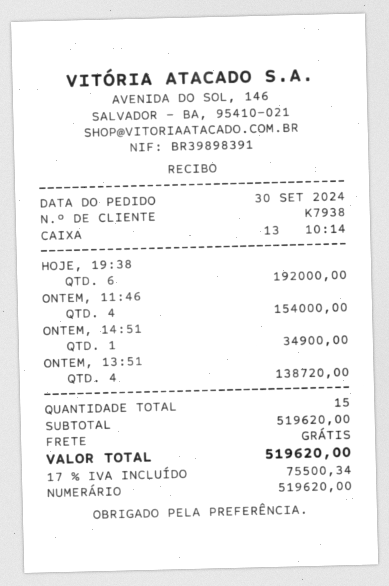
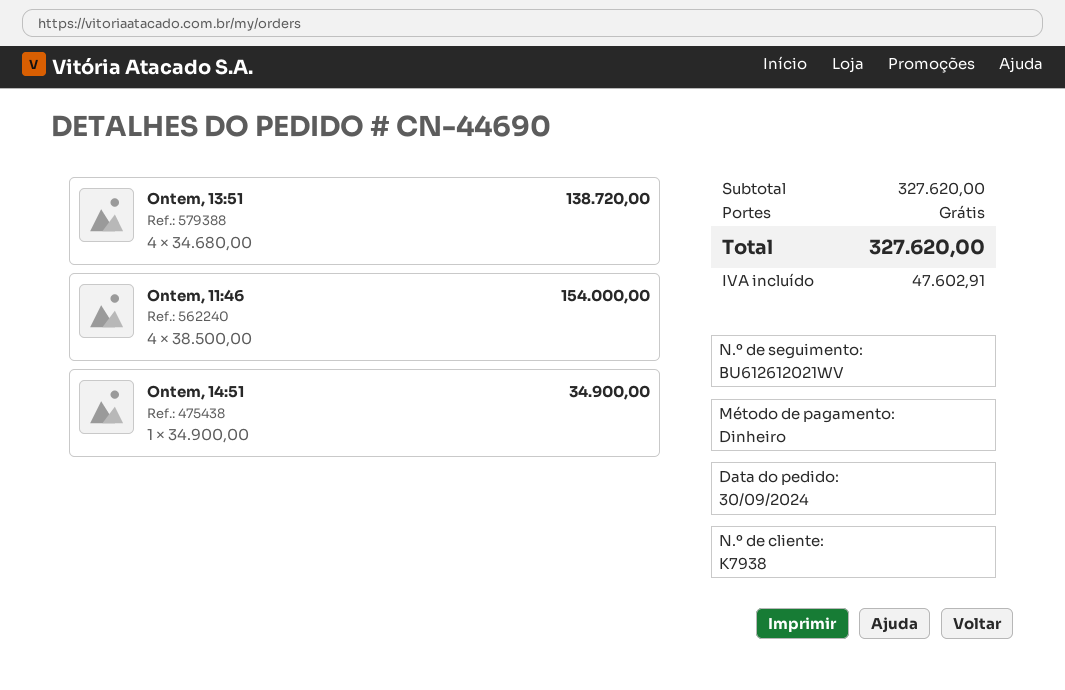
HOJE, 19:38: 6 for 192000.00 -> none
subtotal: 519620.00 -> 327620.00
tax: 75500.34 -> 47602.91
total: 519620.00 -> 327620.00

